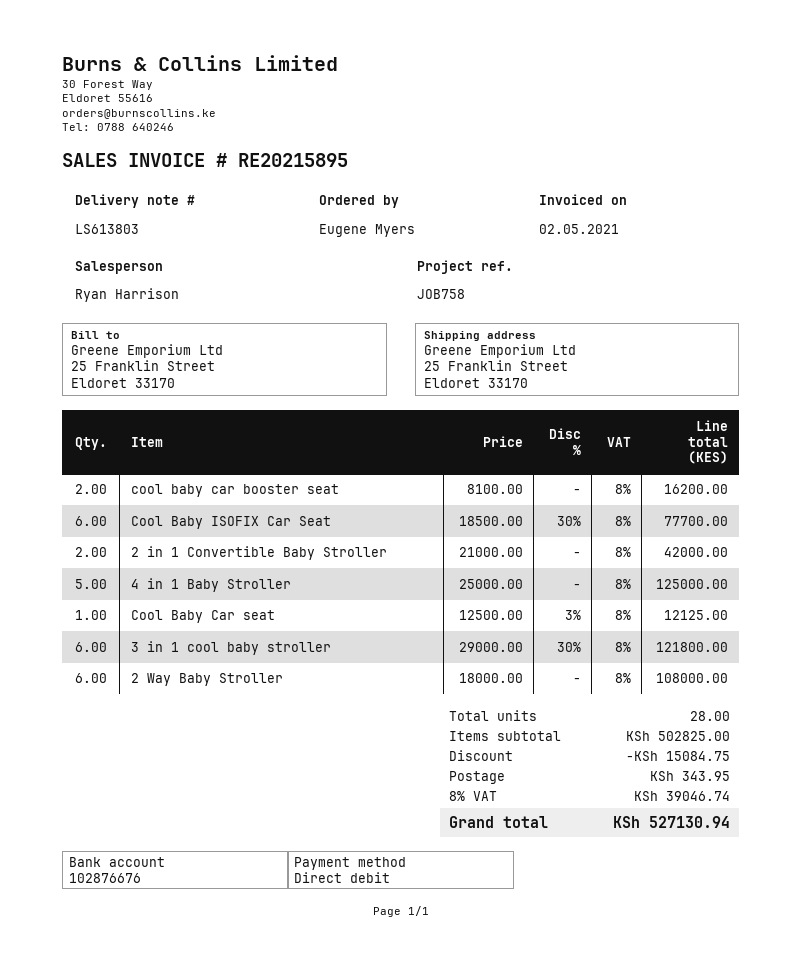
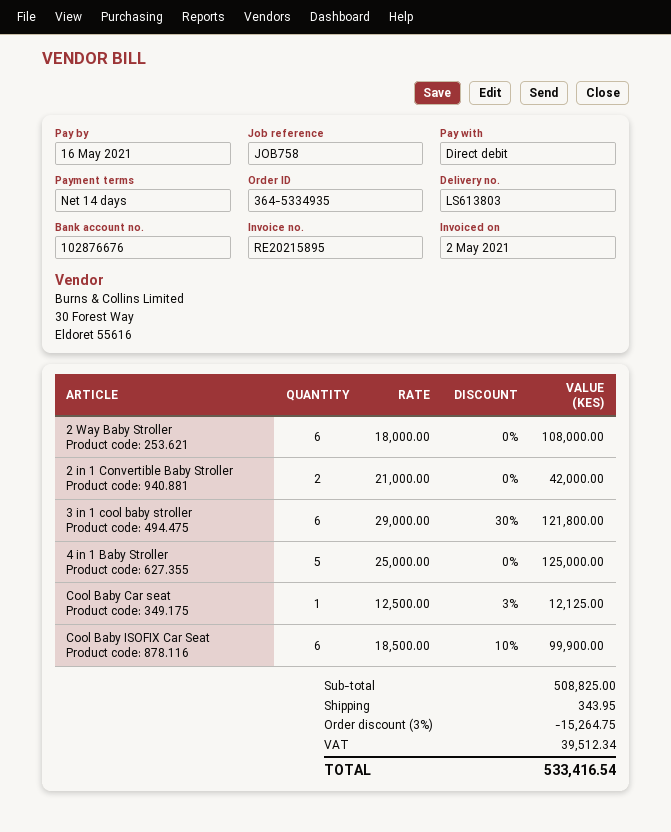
cool baby car booster seat: 2 x 8100.00 = 16200.00 -> none
Cool Baby ISOFIX Car Seat: 6 x 18500.00 - 30% = 77700.00 -> 6 x 18500.00 - 10% = 99900.00
subtotal: 502825.00 -> 508825.00
discount: 15084.75 -> 15264.75
tax: 39046.74 -> 39512.34
total: 527130.94 -> 533416.54

